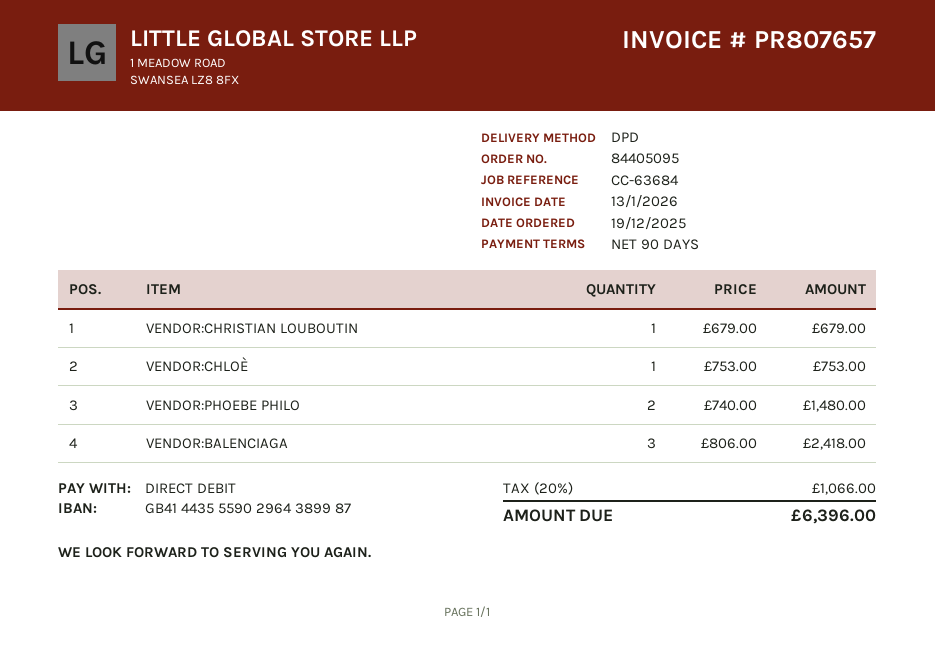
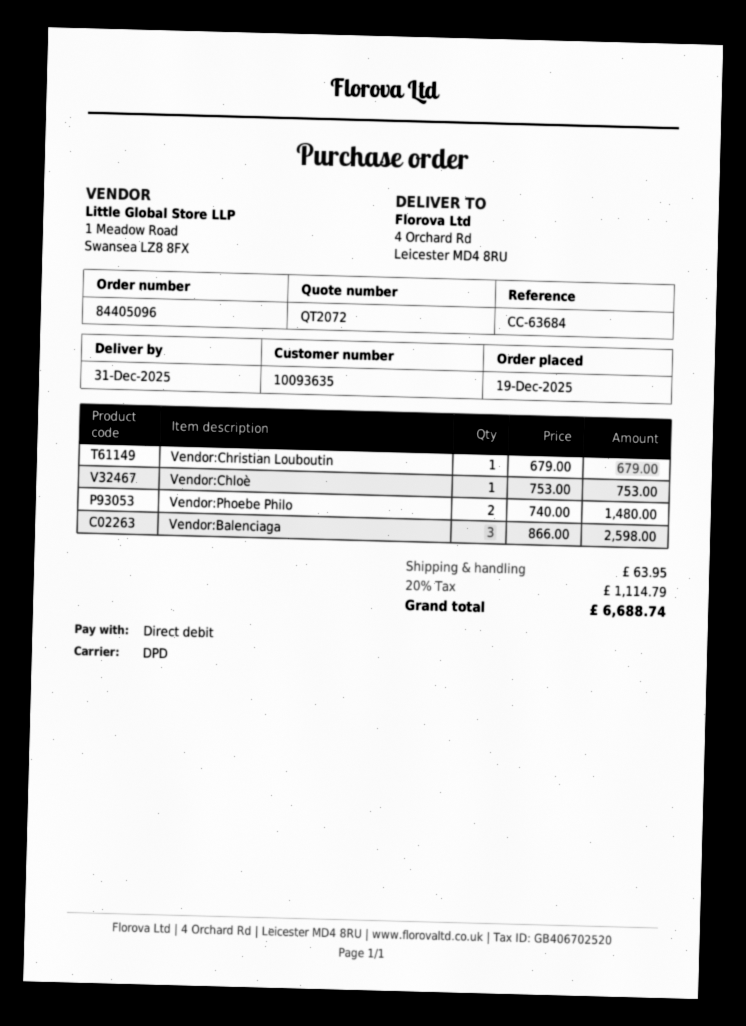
order number: 84405095 -> 84405096
VENDOR:BALENCIAGA: 3 x 806.00 = 2418.00 -> 3 x 866.00 = 2598.00
shipping: none -> 63.95
tax: 20% = 1066.00 -> 20% = 1114.79
total: 6396.00 -> 6688.74

